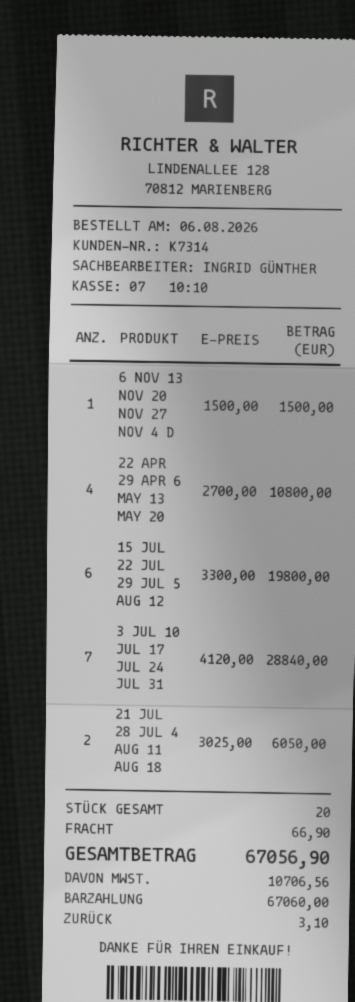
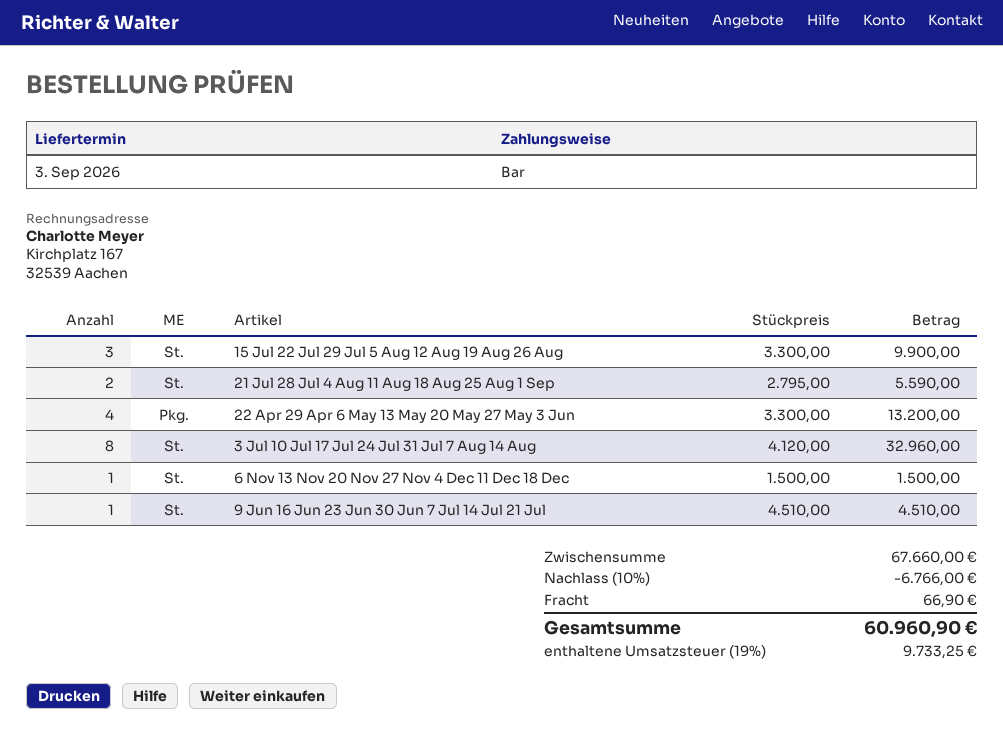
22 APR 29 APR 6 MAY 13 MAY 20: 4 x 2700.00 = 10800.00 -> 4 x 3300.00 = 13200.00
15 JUL 22 JUL 29 JUL 5 AUG 12: 6 x 3300.00 = 19800.00 -> 3 x 3300.00 = 9900.00
3 JUL 10 JUL 17 JUL 24 JUL 31: 7 x 4120.00 = 28840.00 -> 8 x 4120.00 = 32960.00
21 JUL 28 JUL 4 AUG 11 AUG 18: 2 x 3025.00 = 6050.00 -> 2 x 2795.00 = 5590.00
9 Jun 16 Jun 23 Jun 30 Jun 7 Jul 14 Jul 21 Jul: none -> 1 x 4510.00 = 4510.00
discount: none -> 10% = 6766.00
tax: 10706.56 -> 9733.25
total: 67056.90 -> 60960.90

